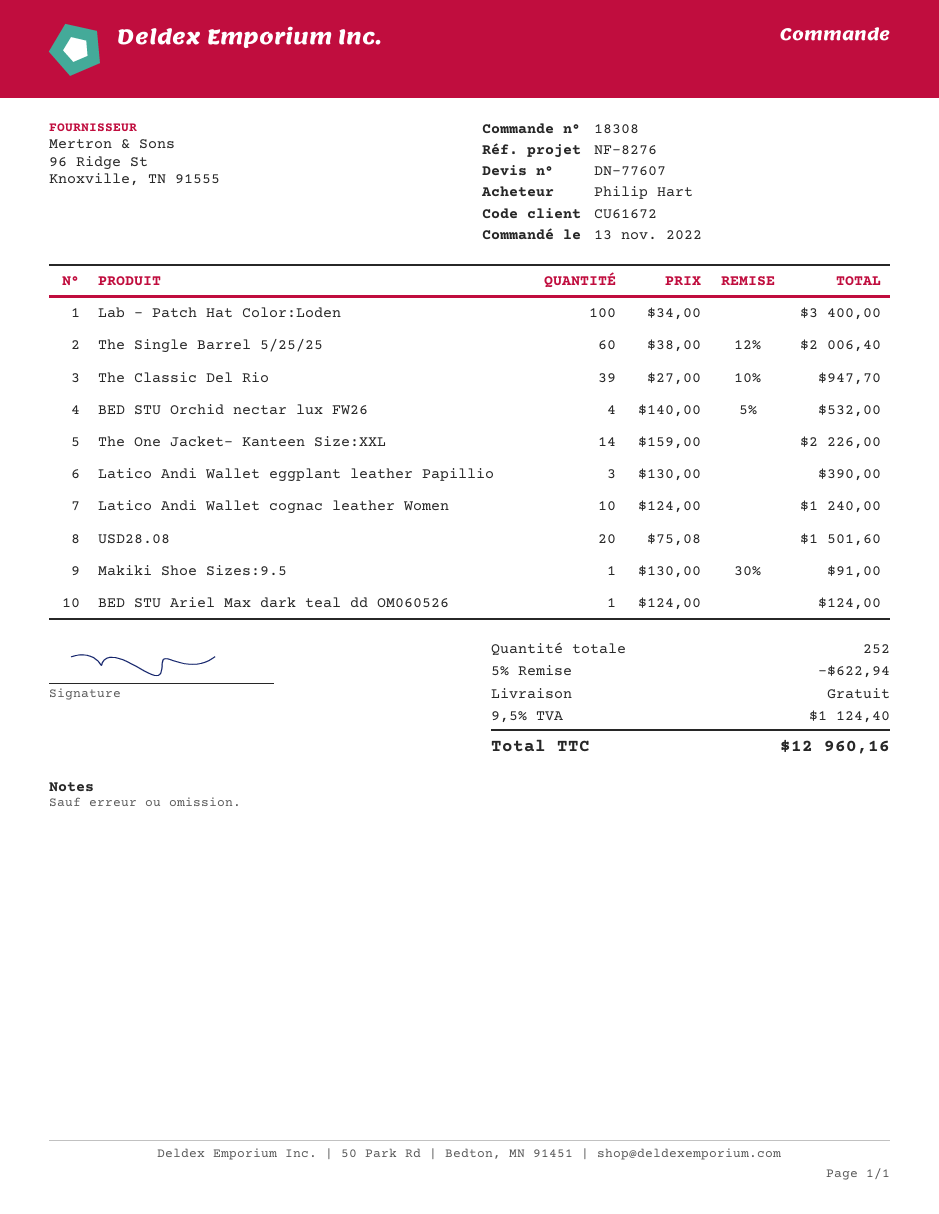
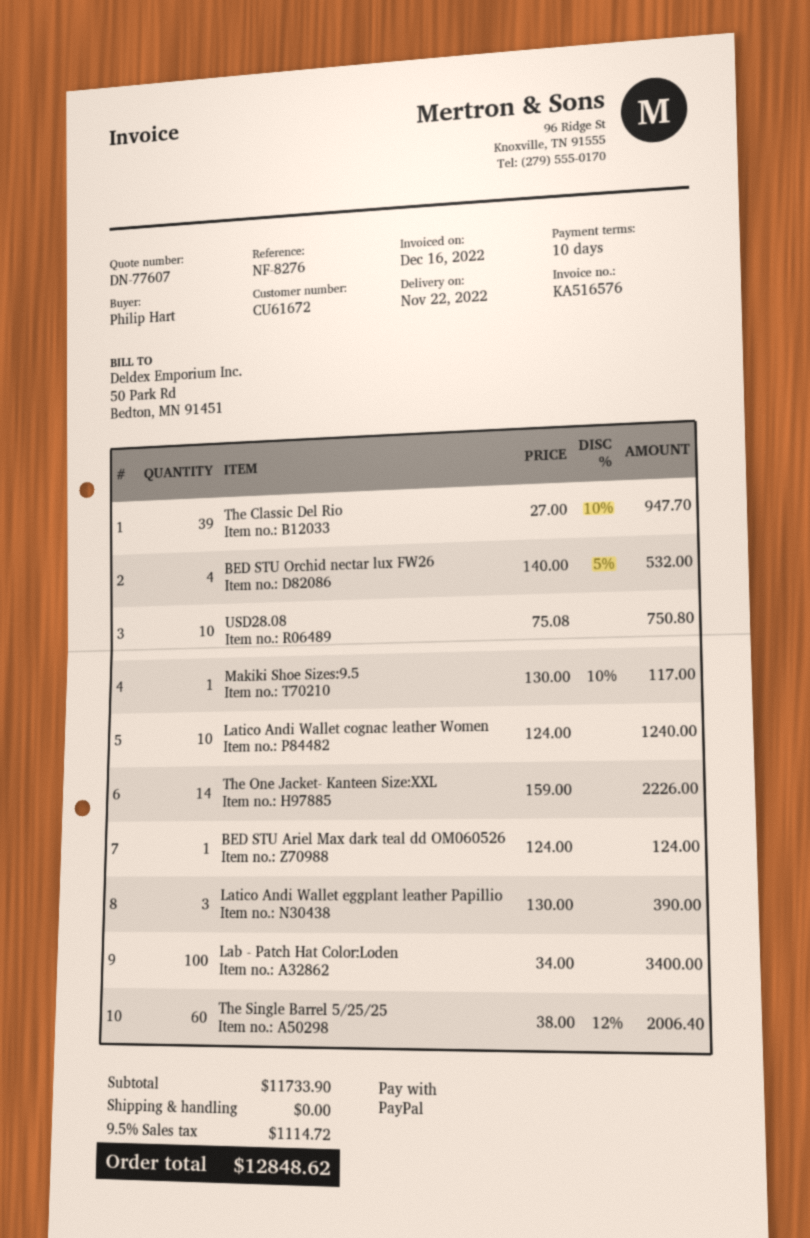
USD28.08: 20 x 75.08 = 1501.60 -> 10 x 75.08 = 750.80
Makiki Shoe Sizes:9.5: 1 x 130.00 - 30% = 91.00 -> 1 x 130.00 - 10% = 117.00
discount: 5% = 622.94 -> none
tax: 9.5% = 1124.40 -> 9.5% = 1114.72
total: 12960.16 -> 12848.62

